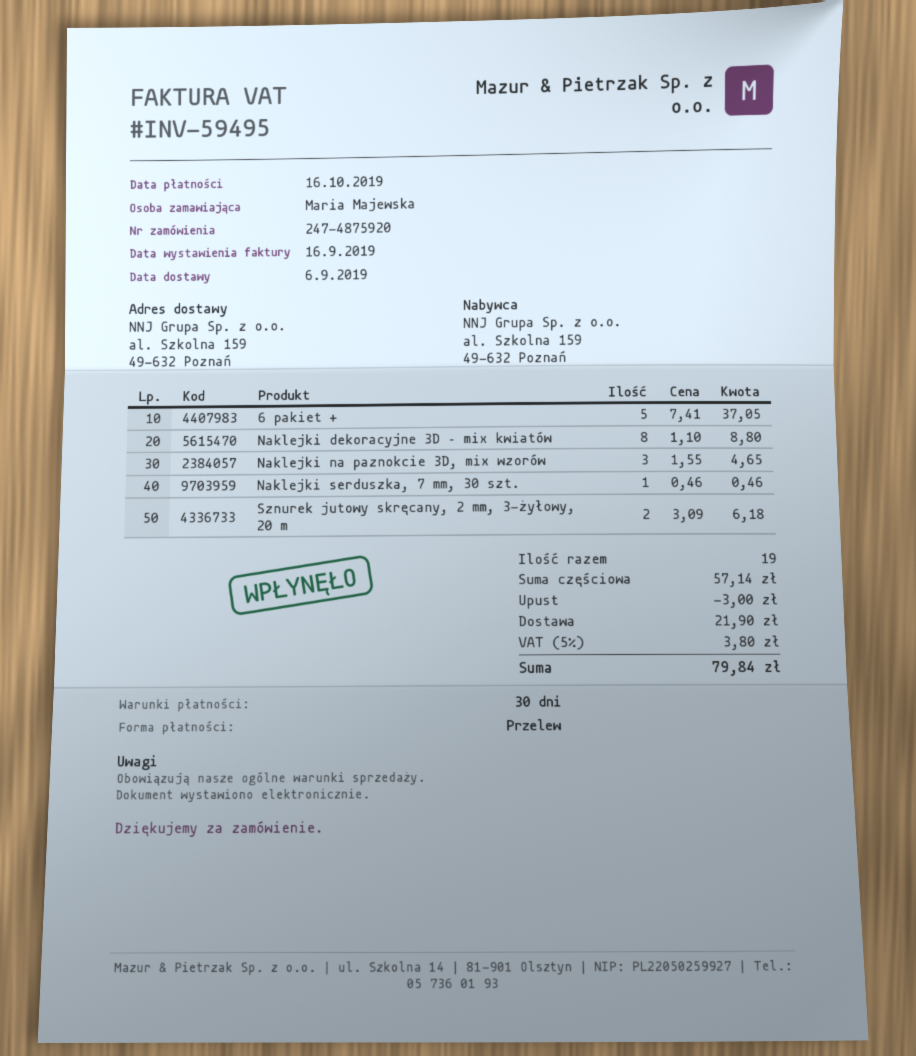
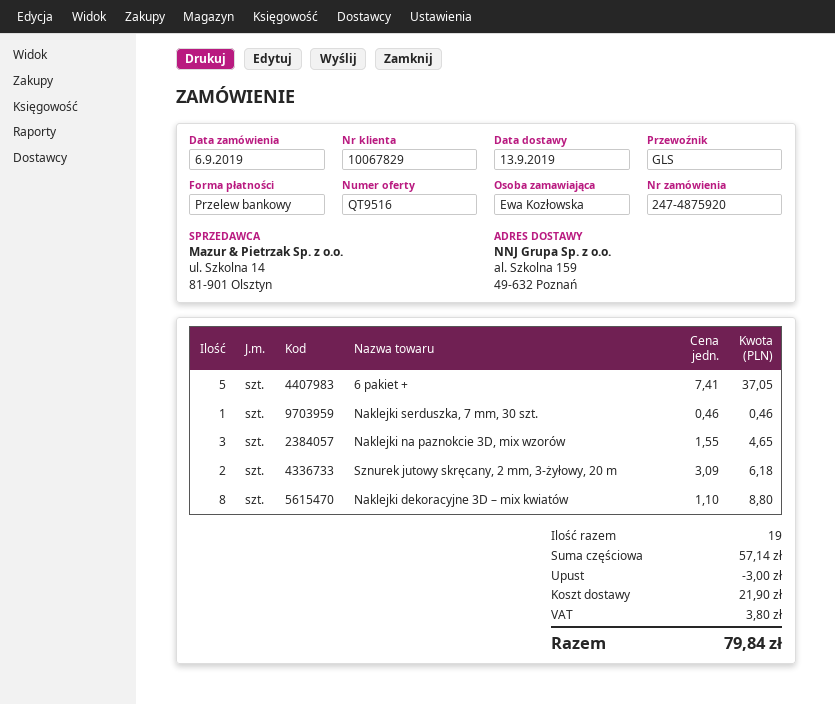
delivery date: 2019-09-06 -> 2019-09-13
ordered by: Maria Majewska -> Ewa Kozłowska

